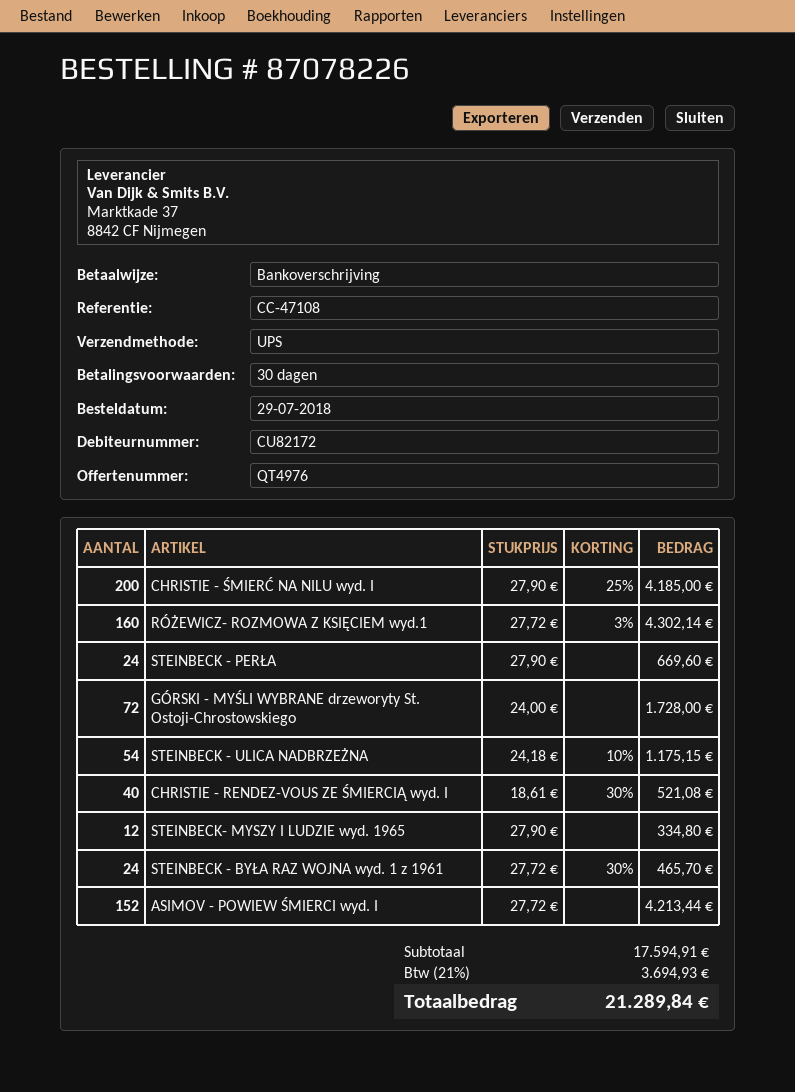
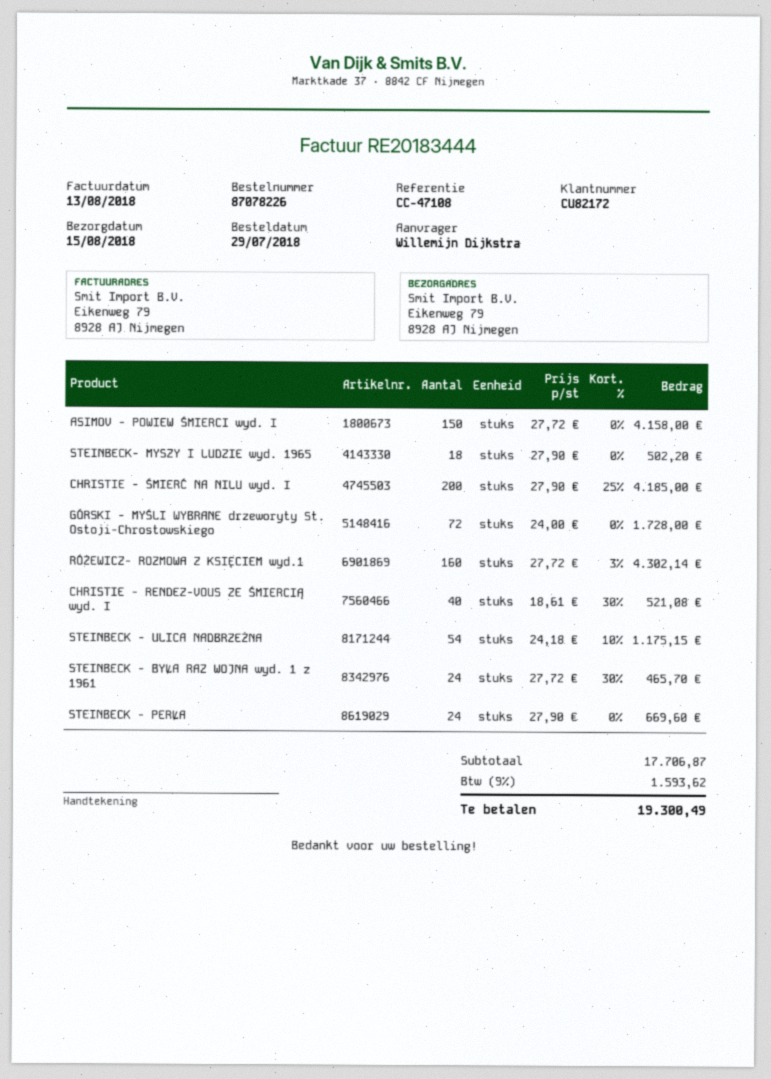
STEINBECK- MYSZY I LUDZIE wyd. 1965: 12 x 27.90 = 334.80 -> 18 x 27.90 = 502.20
ASIMOV - POWIEW ŚMIERCI wyd. I: 152 x 27.72 = 4213.44 -> 150 x 27.72 = 4158.00
subtotal: 17594.91 -> 17706.87
tax: 21% = 3694.93 -> 9% = 1593.62
total: 21289.84 -> 19300.49

